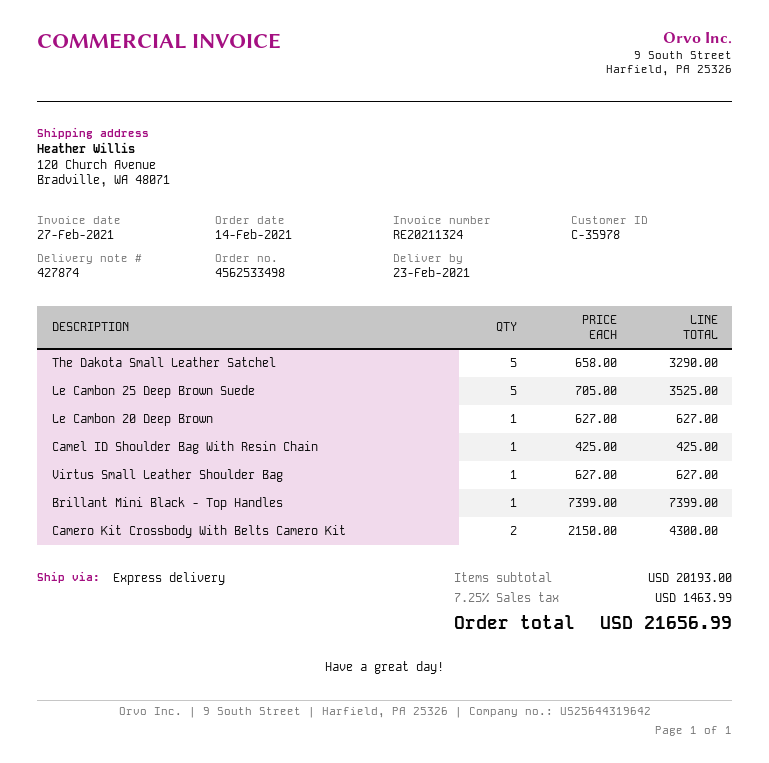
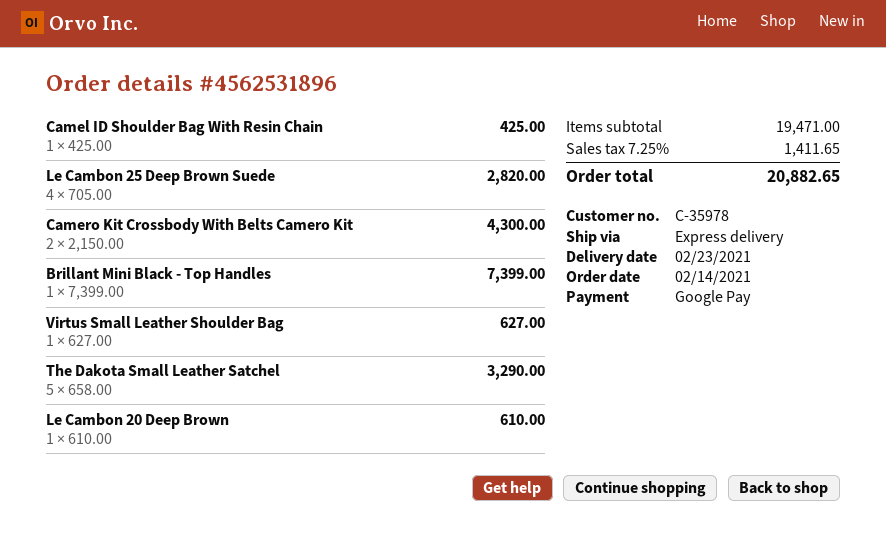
order number: 4562533498 -> 4562531896
Le Cambon 25 Deep Brown Suede: 5 x 705.00 = 3525.00 -> 4 x 705.00 = 2820.00
Le Cambon 20 Deep Brown: 1 x 627.00 = 627.00 -> 1 x 610.00 = 610.00
subtotal: 20193.00 -> 19471.00
tax: 7.25% = 1463.99 -> 7.25% = 1411.65
total: 21656.99 -> 20882.65

